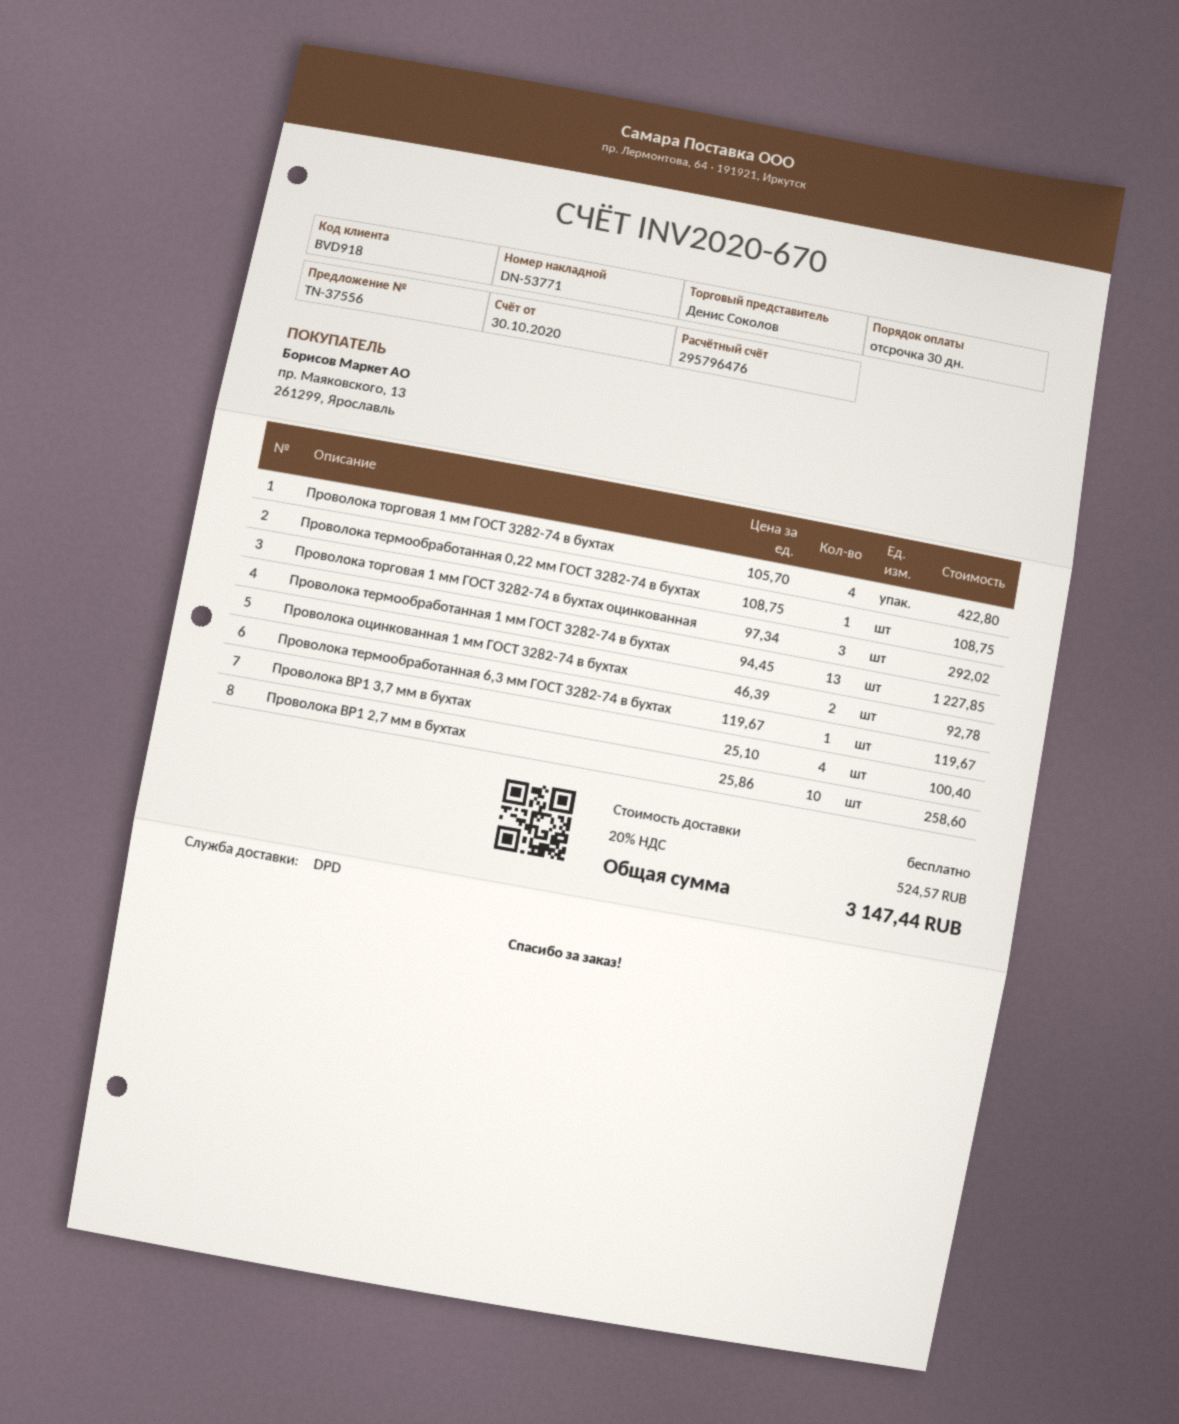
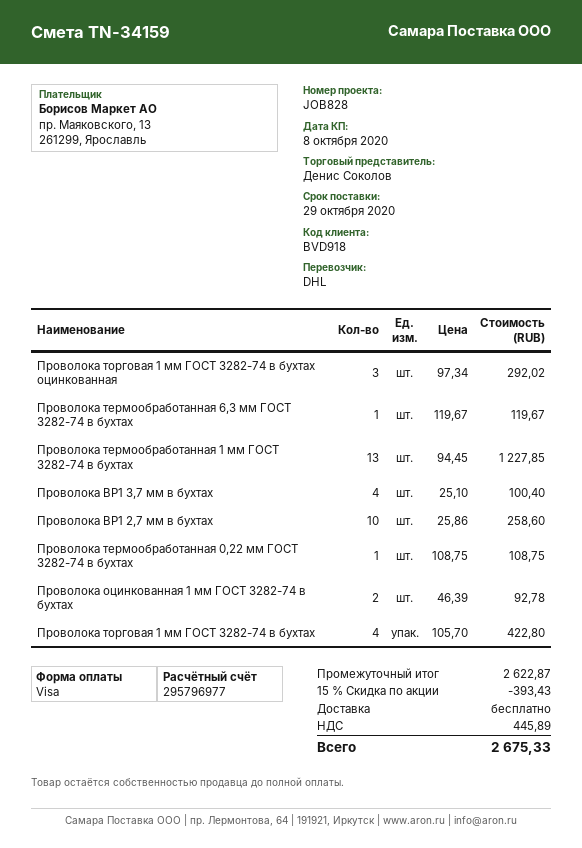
quote number: TN-37556 -> TN-34159
bank account: 295796476 -> 295796977
shipping method: DPD -> DHL
discount: none -> 15% = 393.43
tax: 524.57 -> 445.89
total: 3147.44 -> 2675.33

